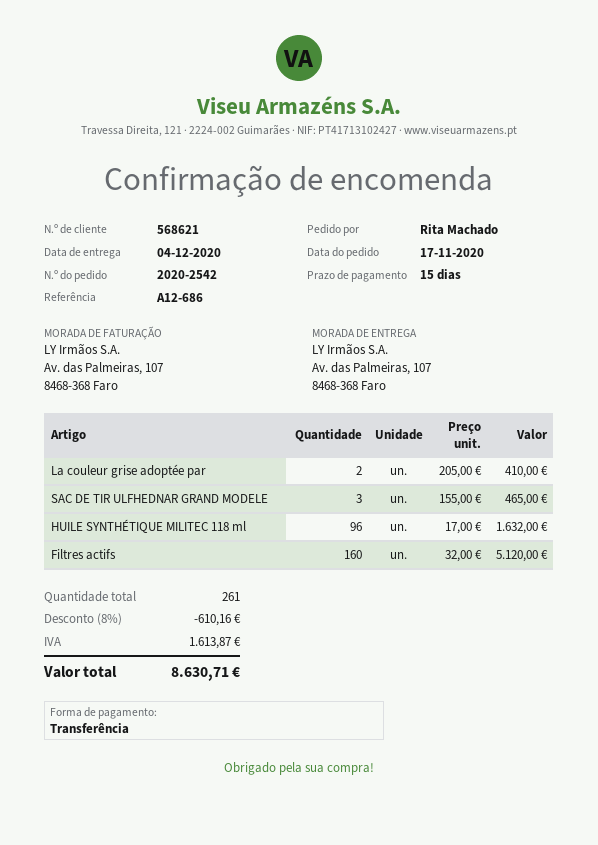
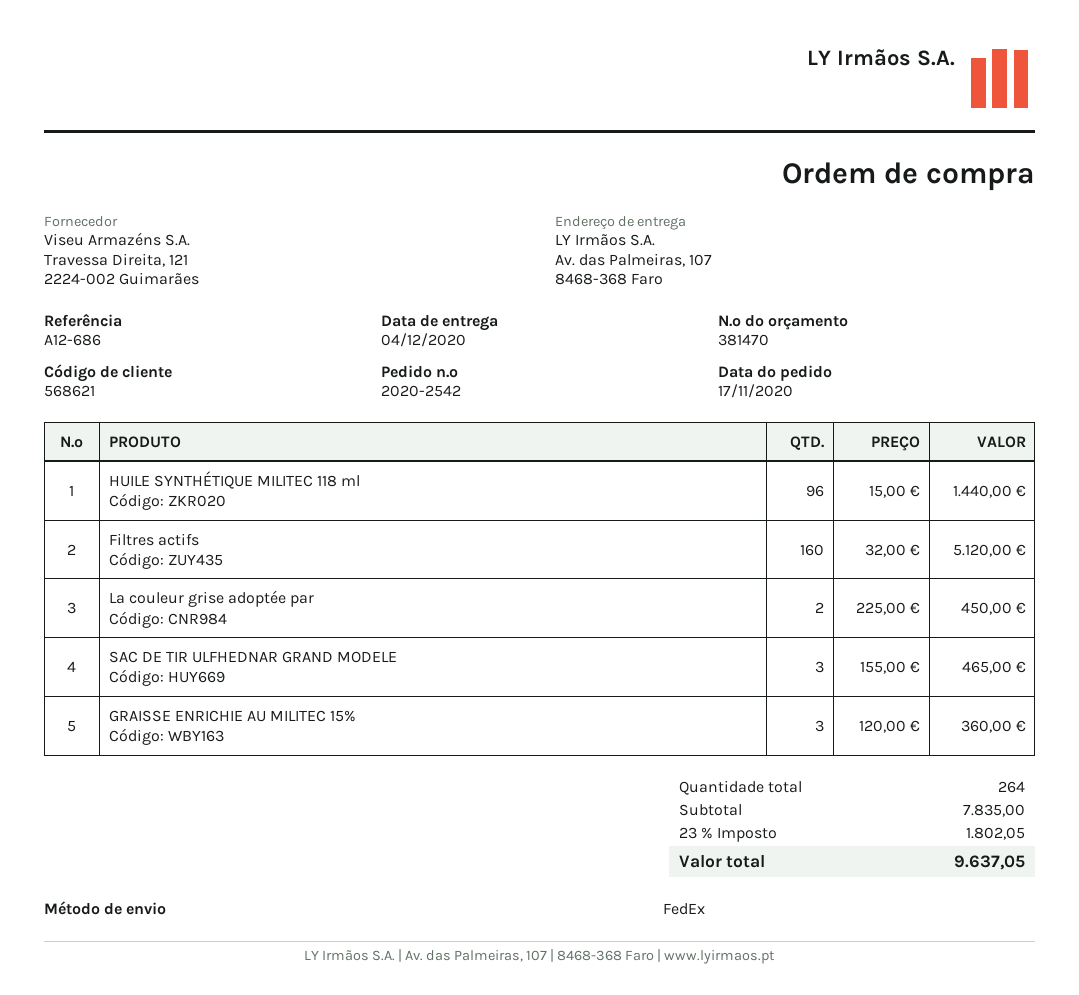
La couleur grise adoptée par: 2 x 205.00 = 410.00 -> 2 x 225.00 = 450.00
HUILE SYNTHÉTIQUE MILITEC 118 ml: 96 x 17.00 = 1632.00 -> 96 x 15.00 = 1440.00
GRAISSE ENRICHIE AU MILITEC 15%: none -> 3 x 120.00 = 360.00
total quantity: 261 -> 264
discount: 8% = 610.16 -> none
tax: 1613.87 -> 1802.05
total: 8630.71 -> 9637.05

